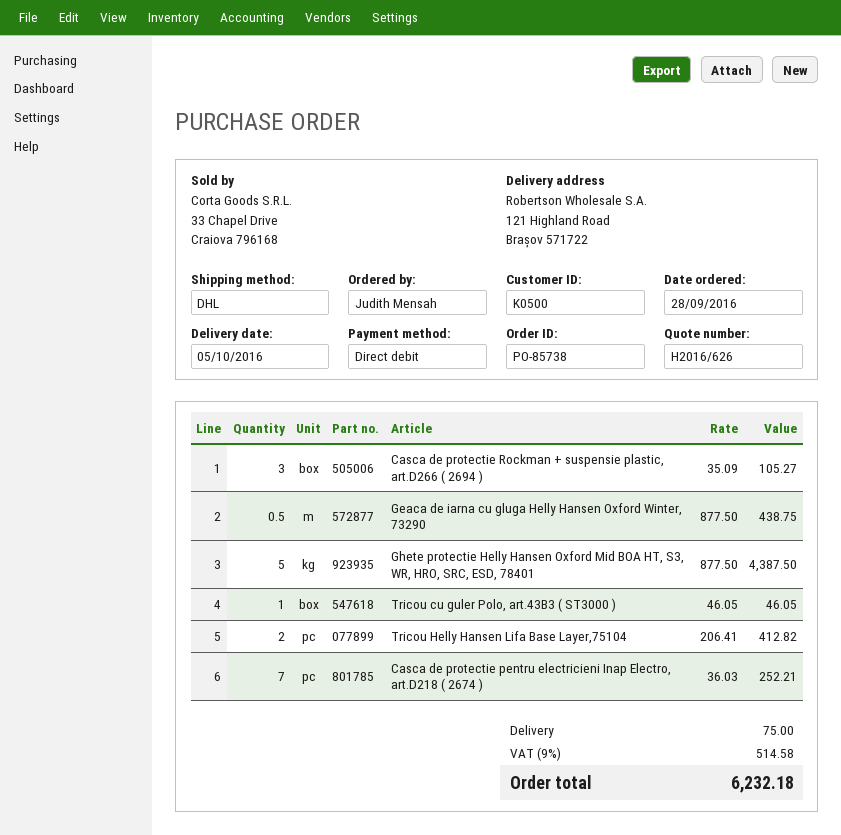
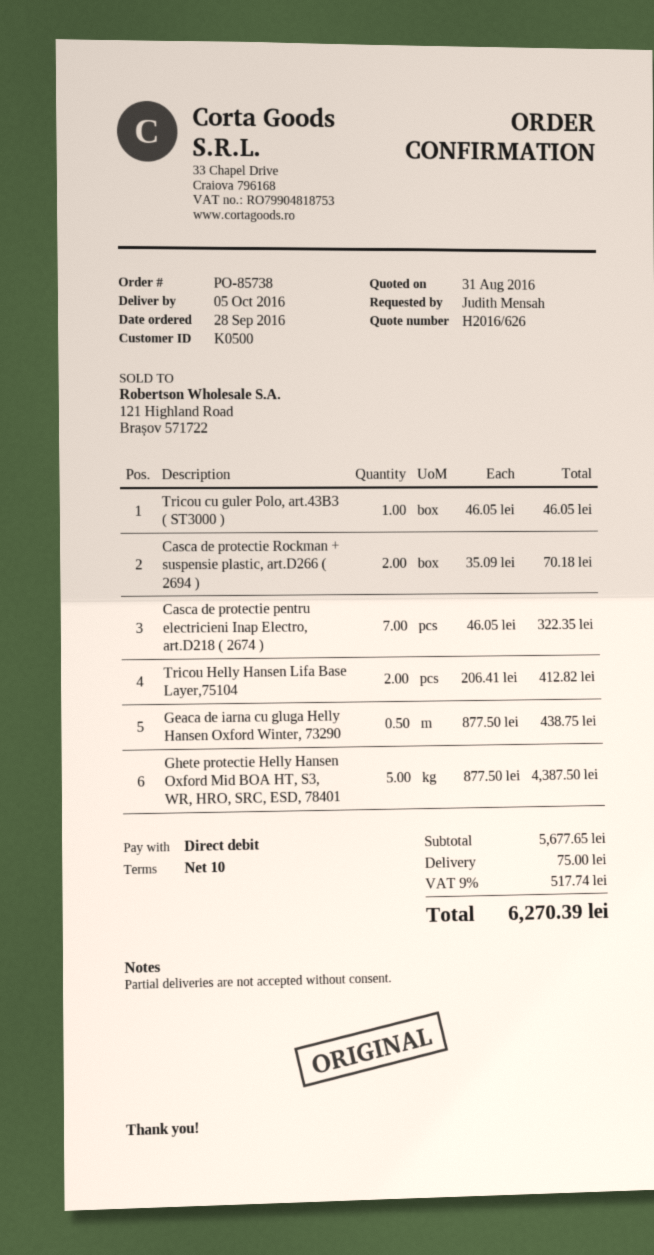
Casca de protectie Rockman + suspensie plastic, art.D266 ( 2694 ): 3 x 35.09 = 105.27 -> 2 x 35.09 = 70.18
Casca de protectie pentru electricieni Inap Electro, art.D218 ( 2674 ): 7 x 36.03 = 252.21 -> 7 x 46.05 = 322.35
tax: 9% = 514.58 -> 9% = 517.74
total: 6232.18 -> 6270.39

